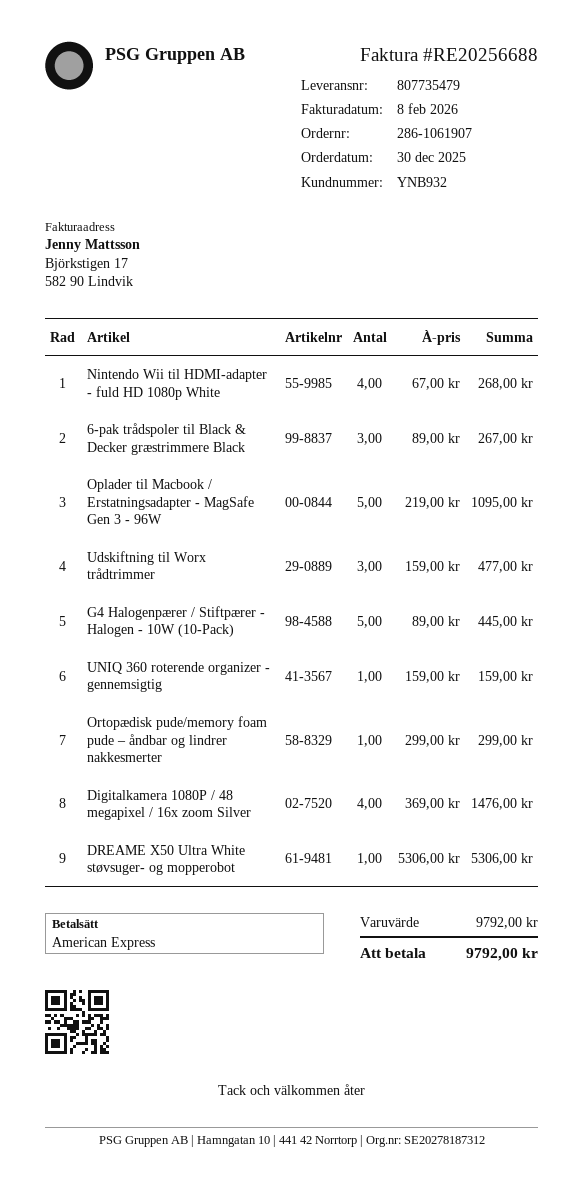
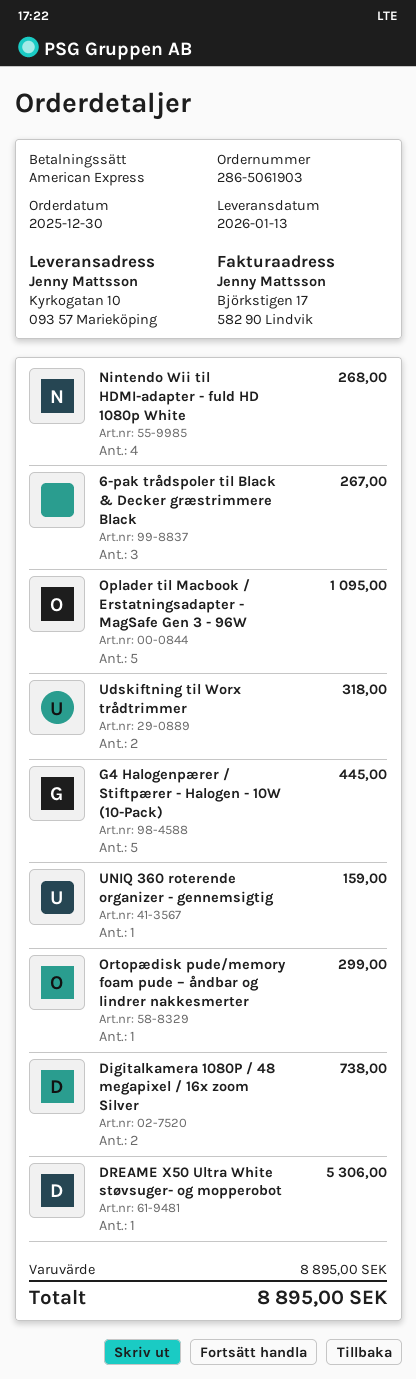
order number: 286-1061907 -> 286-5061903
Udskiftning til Worx trådtrimmer: 3 for 477.00 -> 2 for 318.00
Digitalkamera 1080P / 48 megapixel / 16x zoom Silver: 4 for 1476.00 -> 2 for 738.00
subtotal: 9792.00 -> 8895.00
total: 9792.00 -> 8895.00

